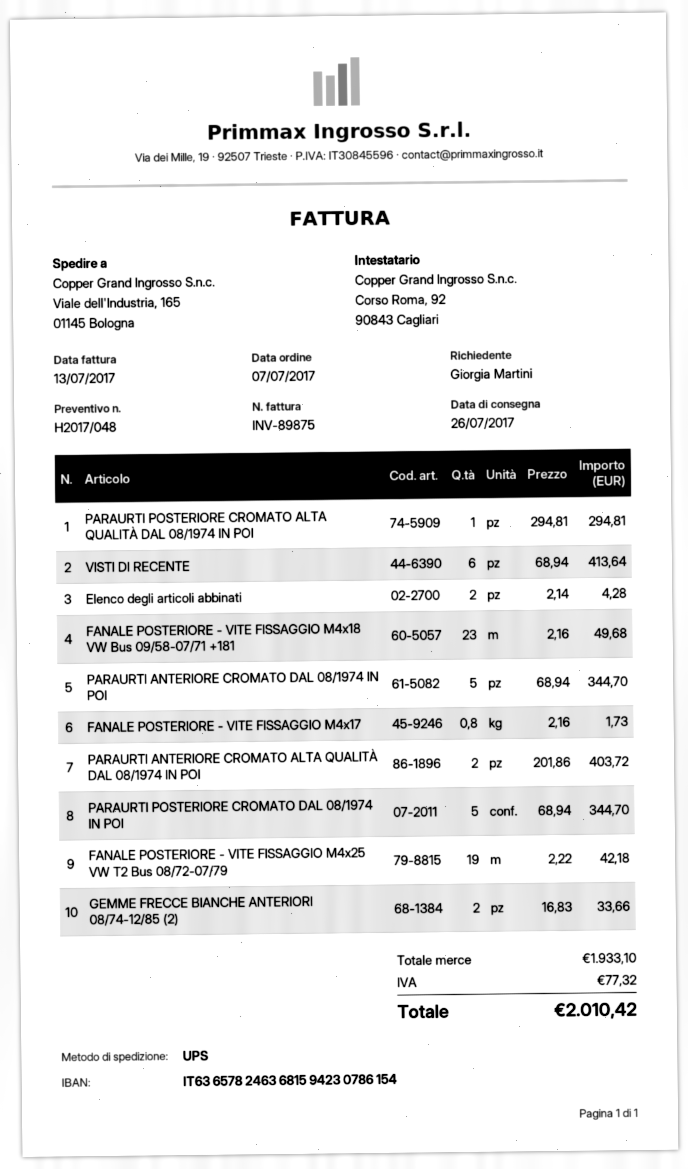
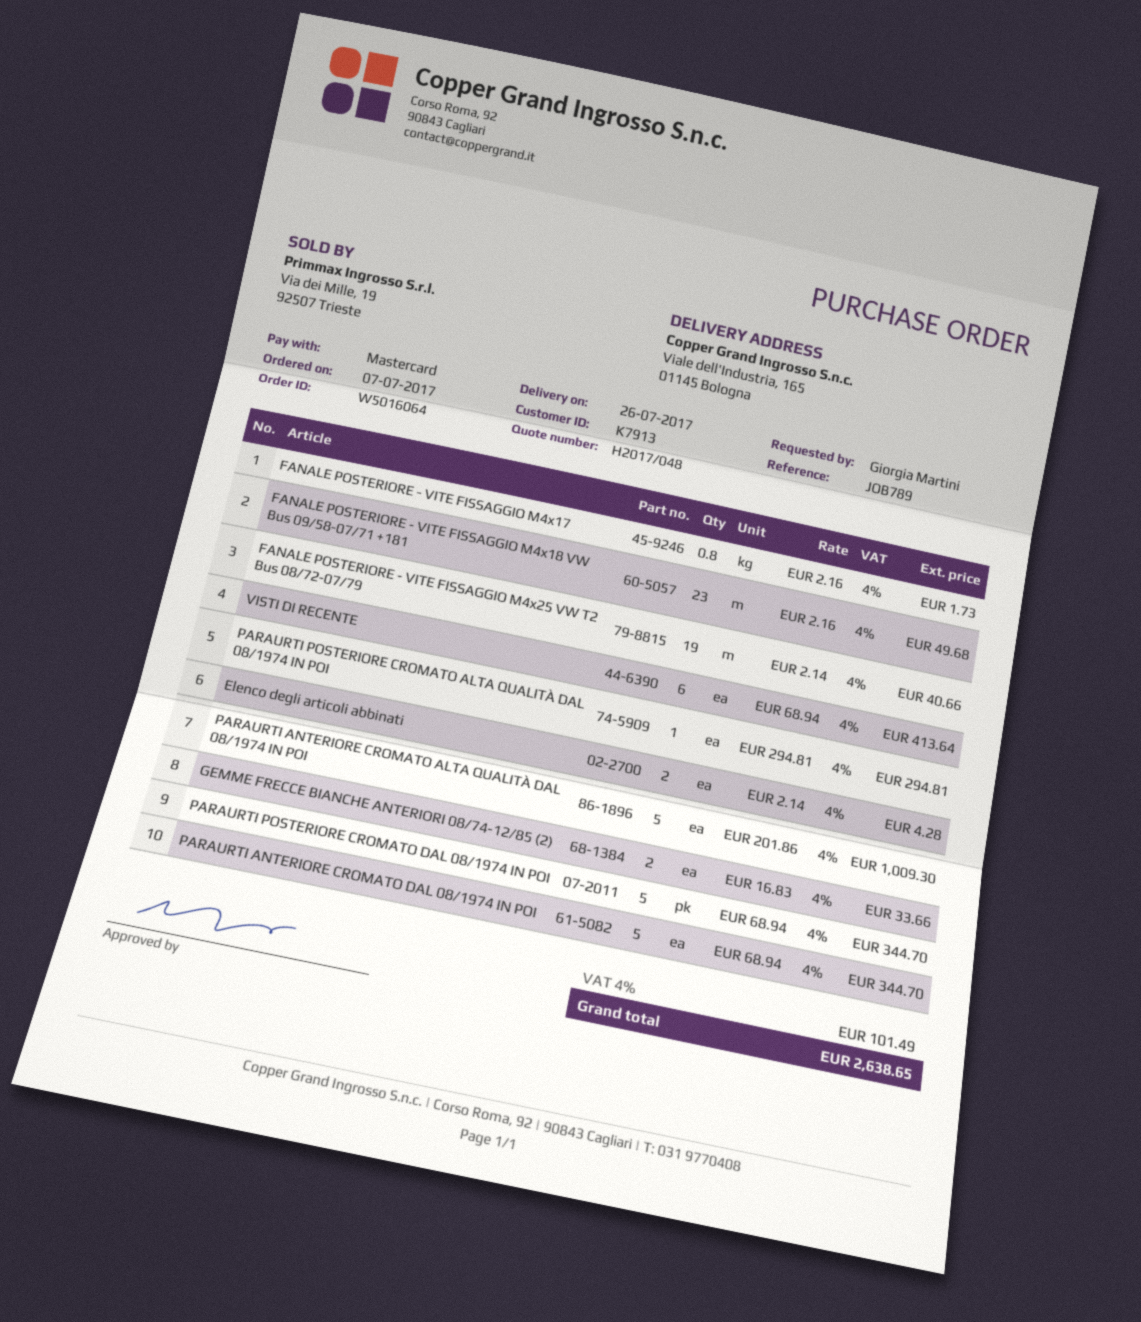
PARAURTI ANTERIORE CROMATO ALTA QUALITÀ DAL 08/1974 IN POI: 2 x 201.86 = 403.72 -> 5 x 201.86 = 1009.30
FANALE POSTERIORE - VITE FISSAGGIO M4x25 VW T2 Bus 08/72-07/79: 19 x 2.22 = 42.18 -> 19 x 2.14 = 40.66
tax: 77.32 -> 101.49
total: 2010.42 -> 2638.65

